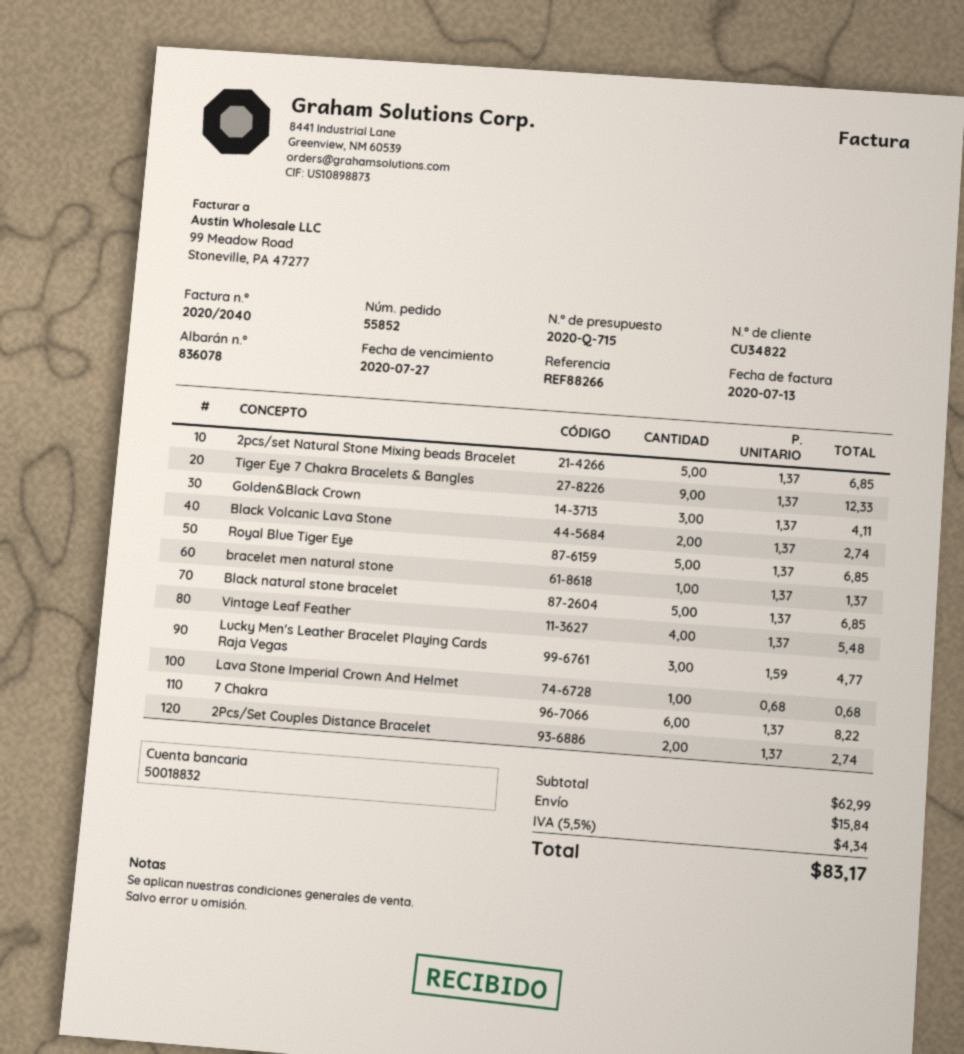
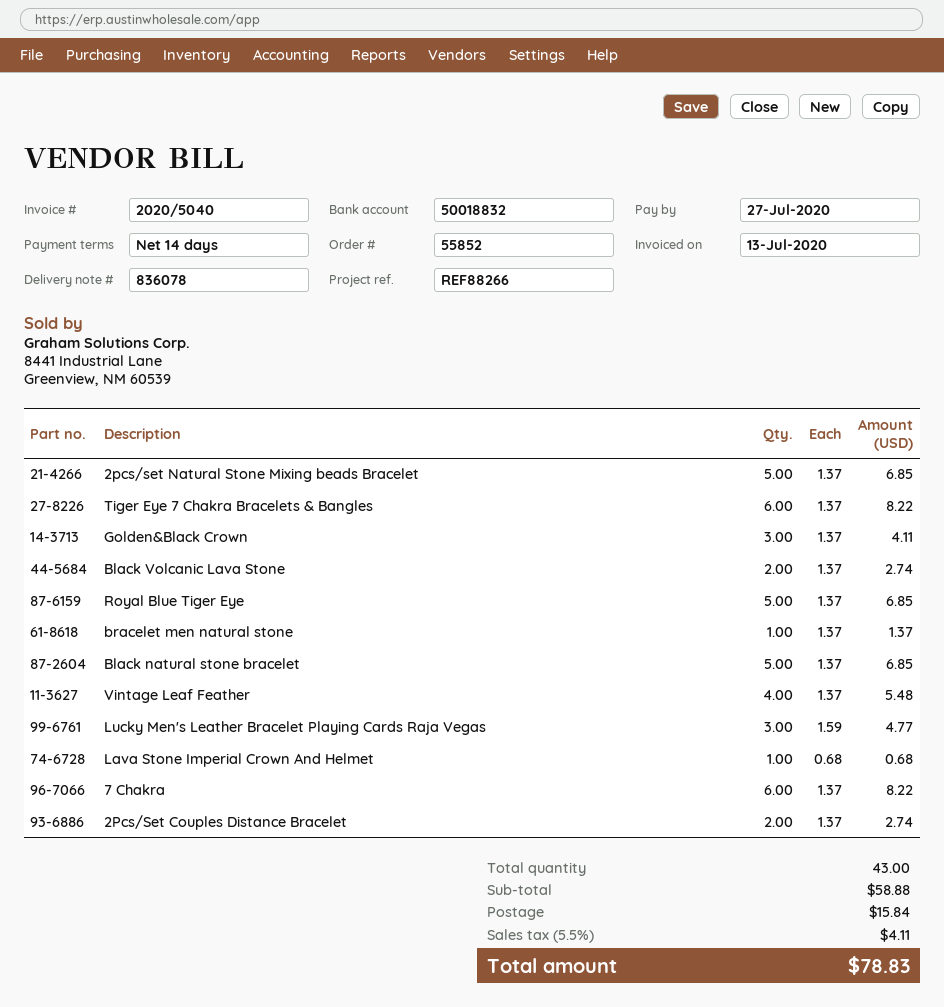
invoice number: 2020/2040 -> 2020/5040
Tiger Eye 7 Chakra Bracelets & Bangles: 9 x 1.37 = 12.33 -> 6 x 1.37 = 8.22
subtotal: 62.99 -> 58.88
tax: 5.5% = 4.34 -> 5.5% = 4.11
total: 83.17 -> 78.83

